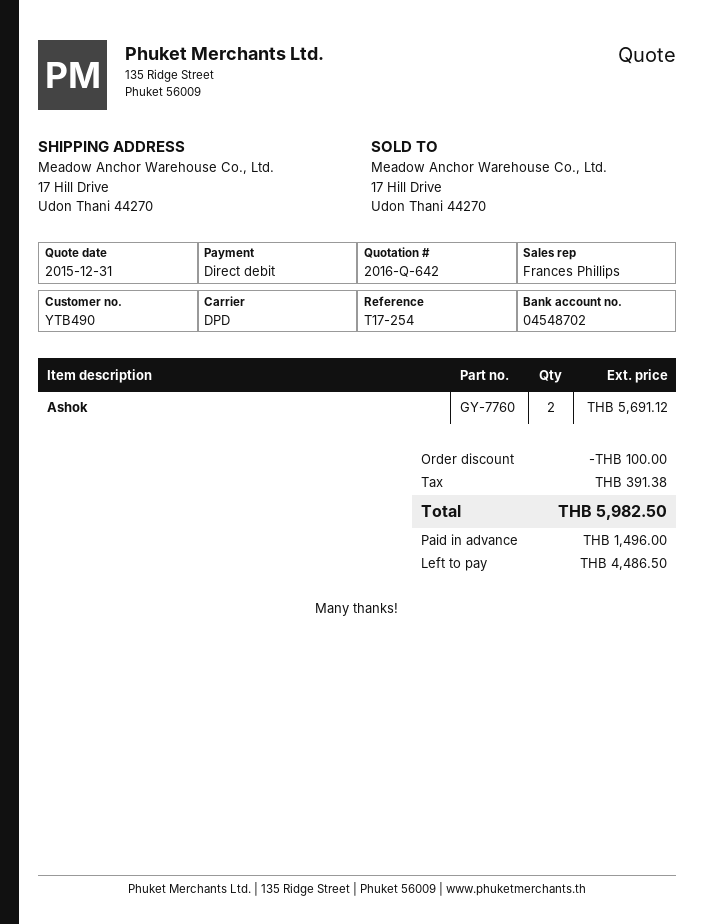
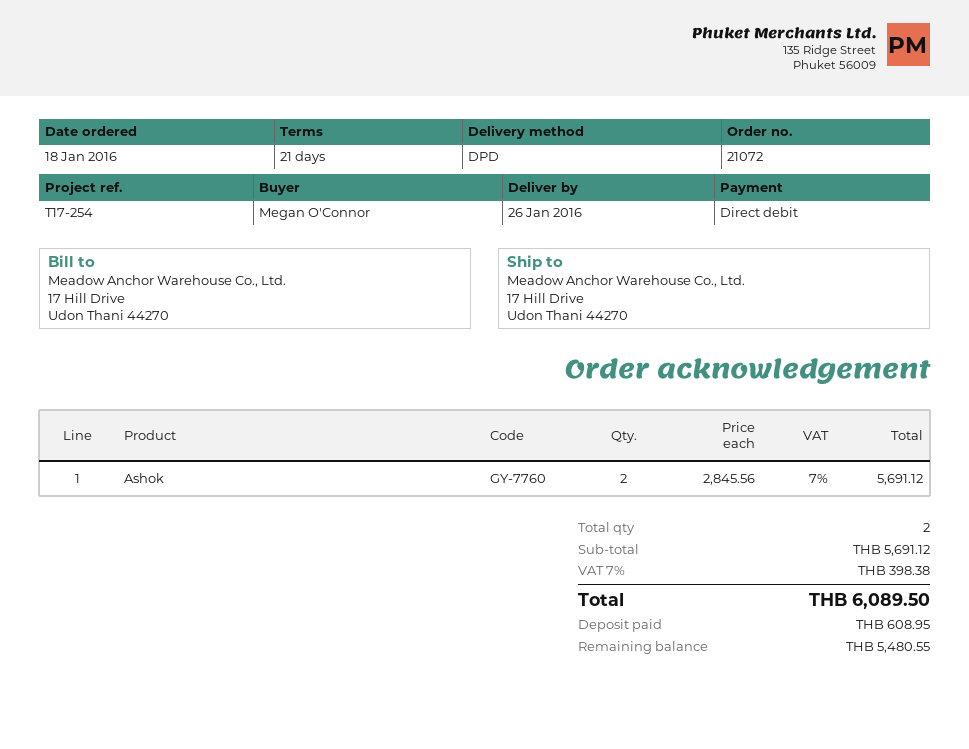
discount: 100.00 -> none
tax: 391.38 -> 398.38
total: 5982.50 -> 6089.50
deposit: 1496.00 -> 608.95
balance: 4486.50 -> 5480.55

